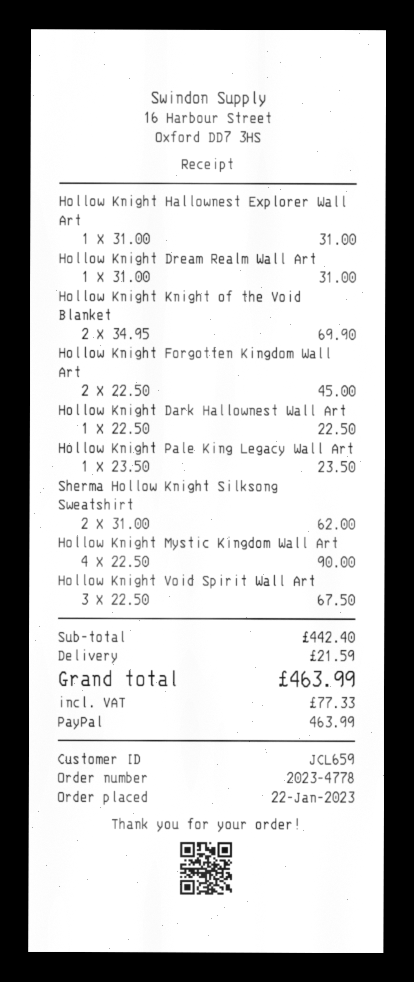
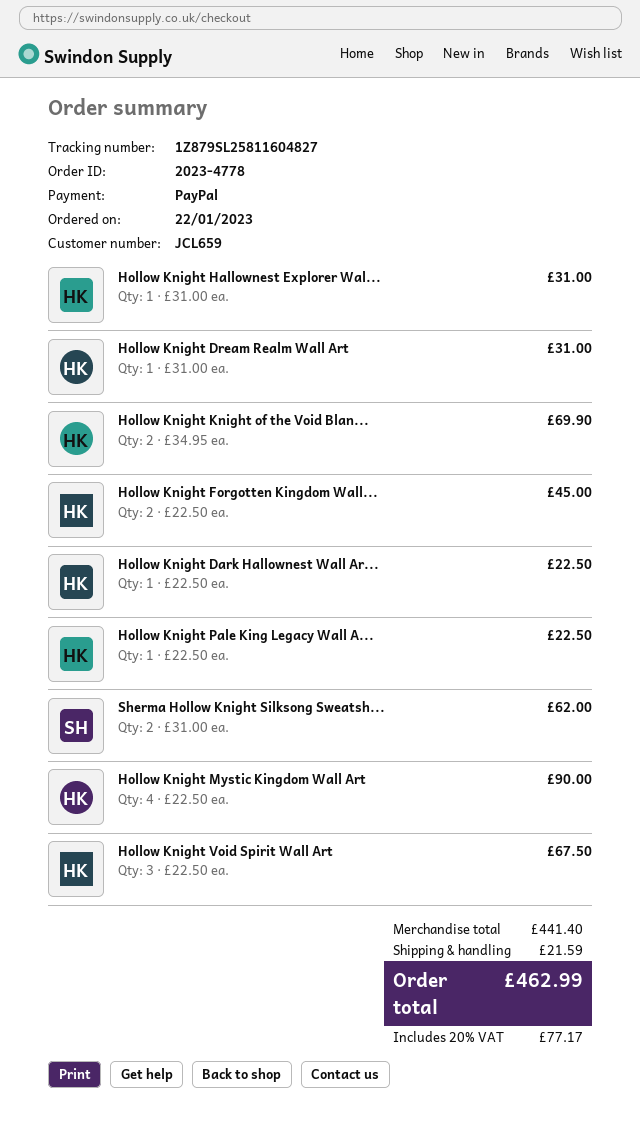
Hollow Knight Pale King Legacy Wall Art: 1 x 23.50 = 23.50 -> 1 x 22.50 = 22.50
subtotal: 442.40 -> 441.40
tax: 77.33 -> 77.17
total: 463.99 -> 462.99

